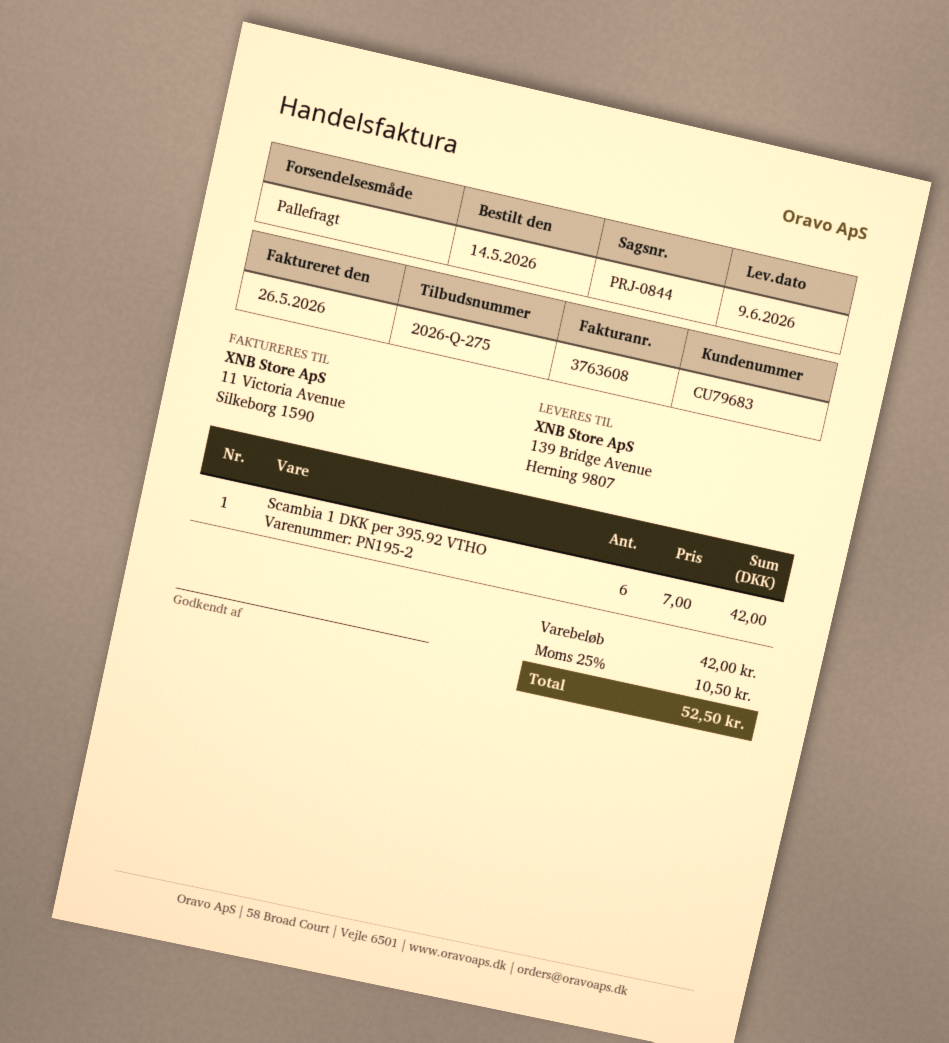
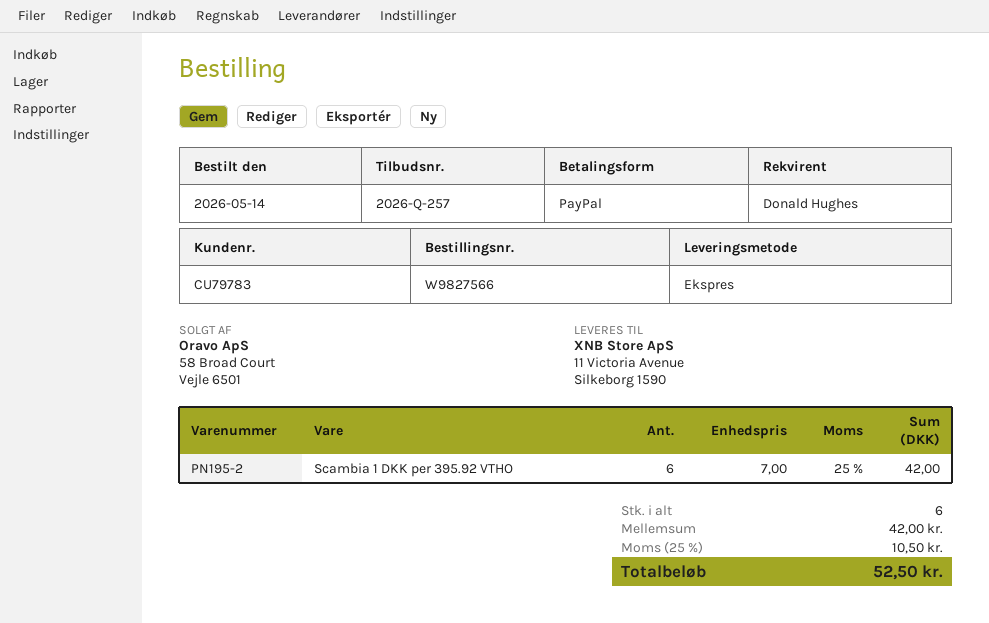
quote number: 2026-Q-275 -> 2026-Q-257
customer number: CU79683 -> CU79783
shipping method: pallet freight -> express
ship to: 139 Bridge Avenue, Herning 9807 -> 11 Victoria Avenue, Silkeborg 1590

